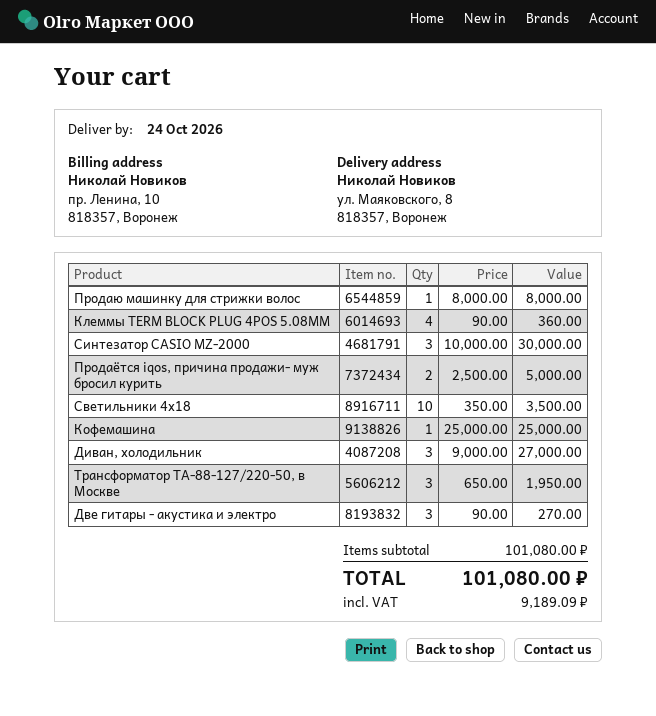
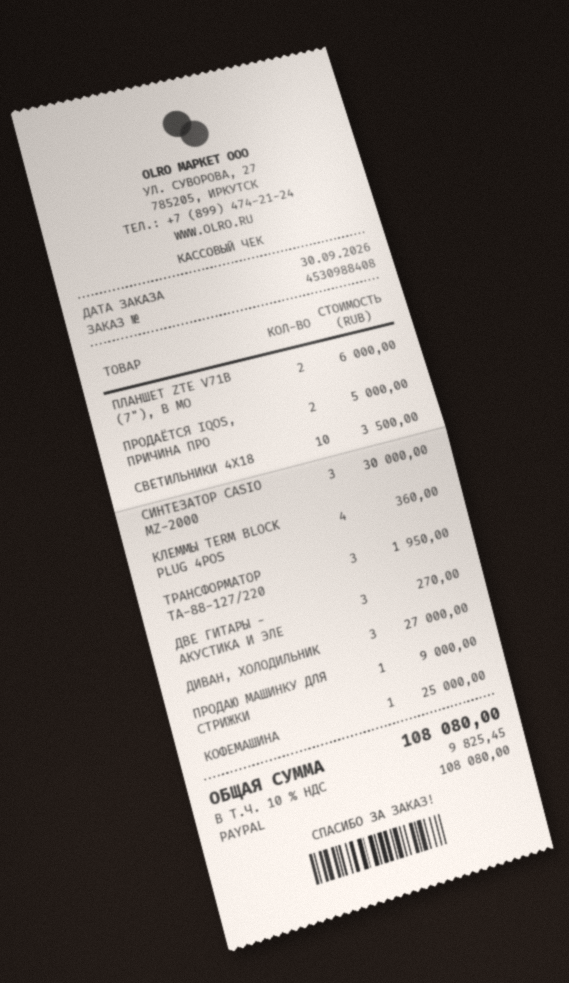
Продаю машинку для стрижки волос: 1 for 8000.00 -> 1 for 9000.00
ПЛАНШЕТ ZTE V71B (7"), В МО: none -> 2 for 6000.00
tax: 9189.09 -> 9825.45
total: 101080.00 -> 108080.00

